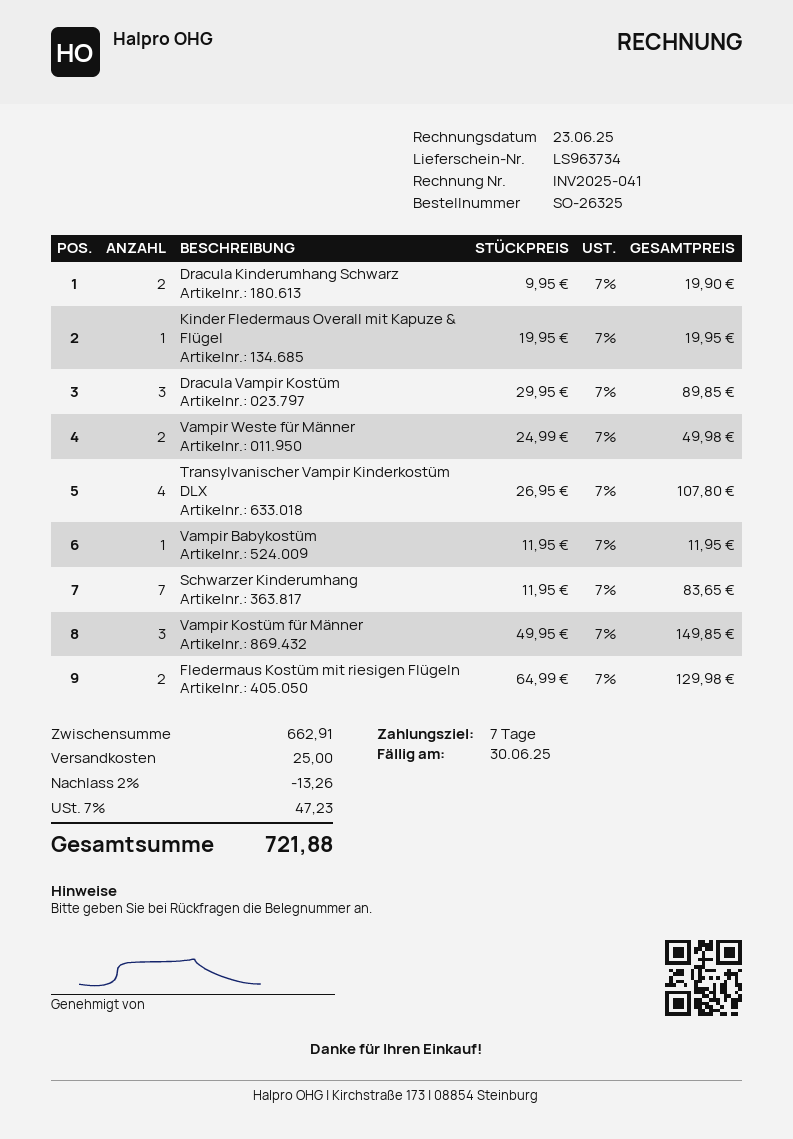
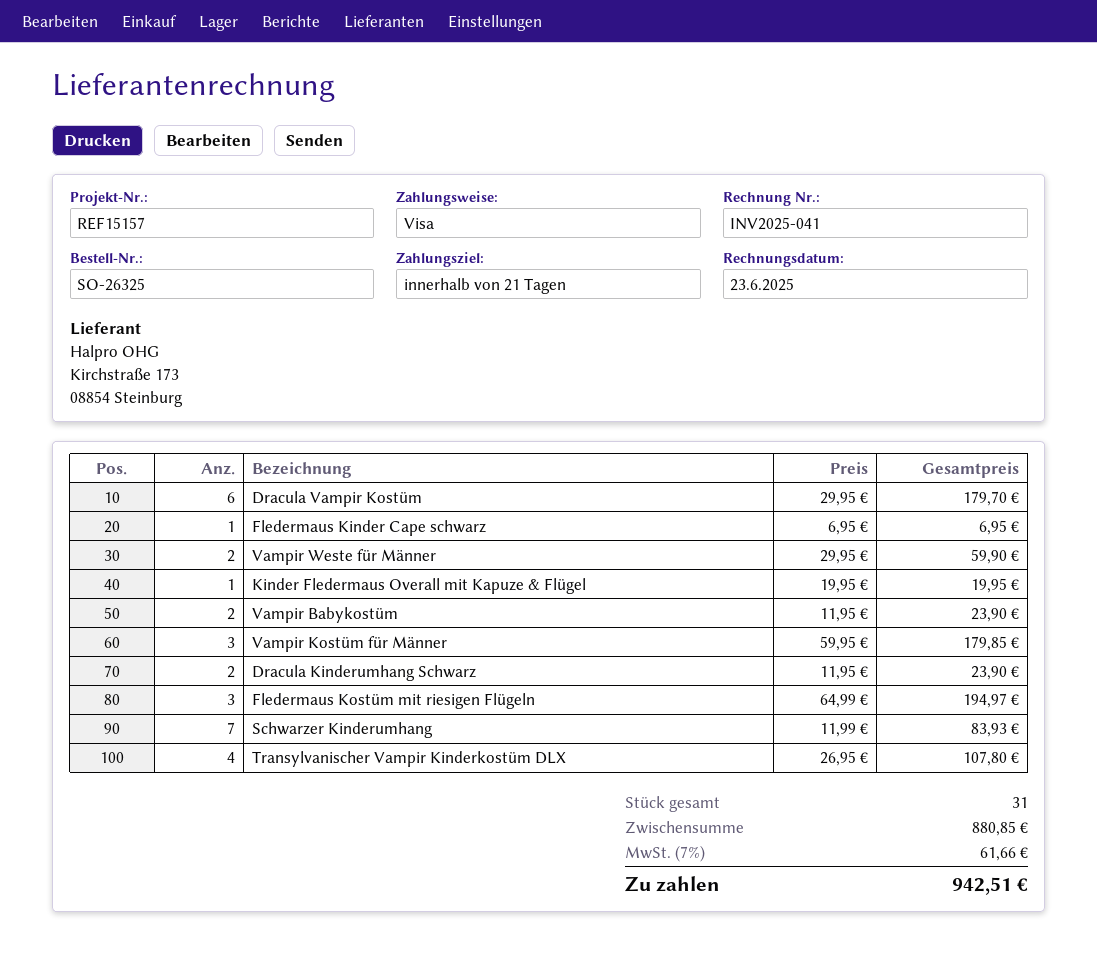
payment terms: 7 days -> 21 days
Dracula Kinderumhang Schwarz: 2 x 9.95 = 19.90 -> 2 x 11.95 = 23.90
Dracula Vampir Kostüm: 3 x 29.95 = 89.85 -> 6 x 29.95 = 179.70
Vampir Weste für Männer: 2 x 24.99 = 49.98 -> 2 x 29.95 = 59.90
Vampir Babykostüm: 1 x 11.95 = 11.95 -> 2 x 11.95 = 23.90
Schwarzer Kinderumhang: 7 x 11.95 = 83.65 -> 7 x 11.99 = 83.93
Vampir Kostüm für Männer: 3 x 49.95 = 149.85 -> 3 x 59.95 = 179.85
Fledermaus Kostüm mit riesigen Flügeln: 2 x 64.99 = 129.98 -> 3 x 64.99 = 194.97
Fledermaus Kinder Cape schwarz: none -> 1 x 6.95 = 6.95
subtotal: 662.91 -> 880.85
discount: 2% = 13.26 -> none
shipping: 25.00 -> none
tax: 7% = 47.23 -> 7% = 61.66
total: 721.88 -> 942.51

